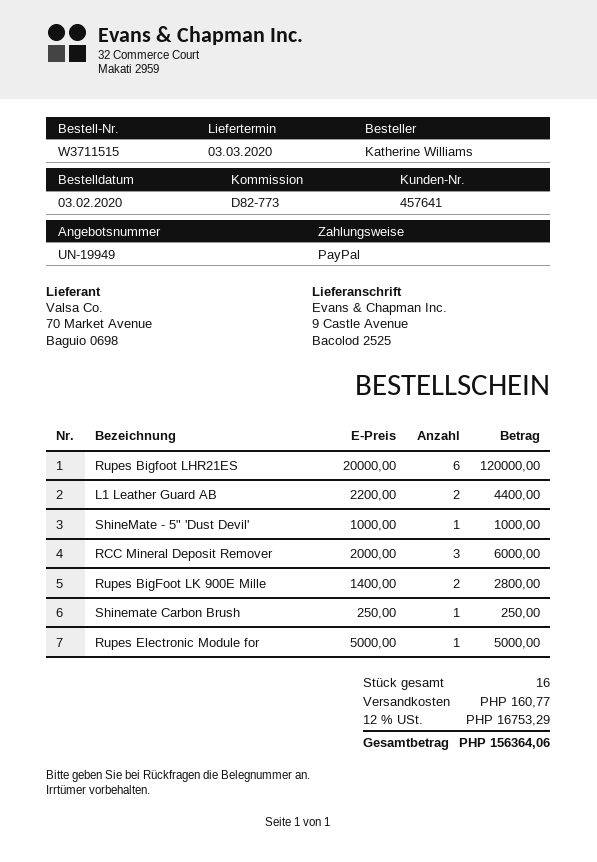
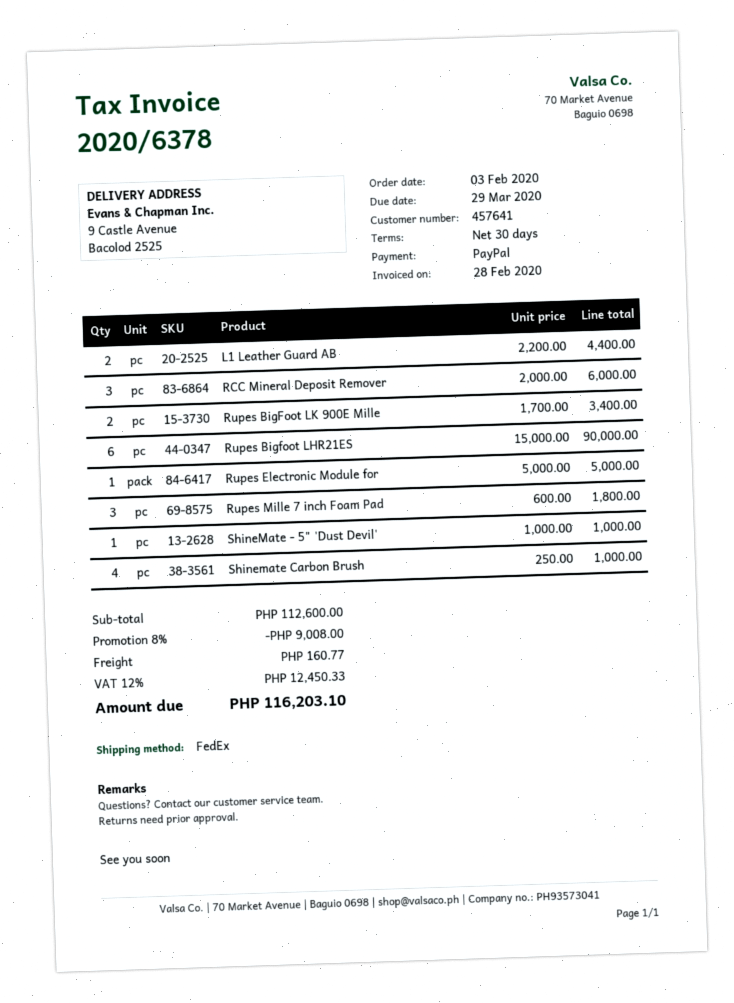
Rupes Bigfoot LHR21ES: 6 x 20000.00 = 120000.00 -> 6 x 15000.00 = 90000.00
Rupes BigFoot LK 900E Mille: 2 x 1400.00 = 2800.00 -> 2 x 1700.00 = 3400.00
Shinemate Carbon Brush: 1 x 250.00 = 250.00 -> 4 x 250.00 = 1000.00
Rupes Mille 7 inch Foam Pad: none -> 3 x 600.00 = 1800.00
discount: none -> 8% = 9008.00
tax: 12% = 16753.29 -> 12% = 12450.33
total: 156364.06 -> 116203.10

